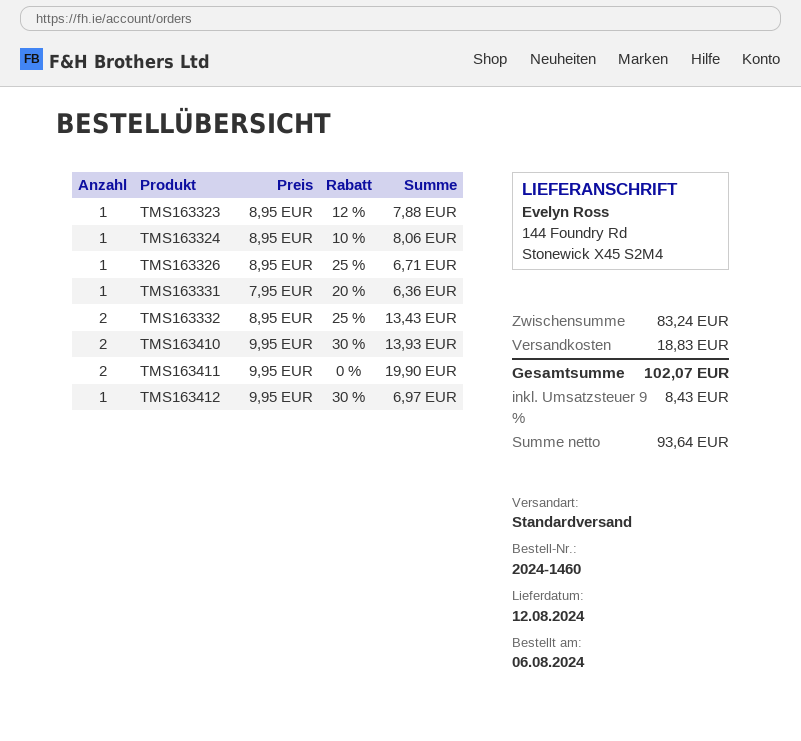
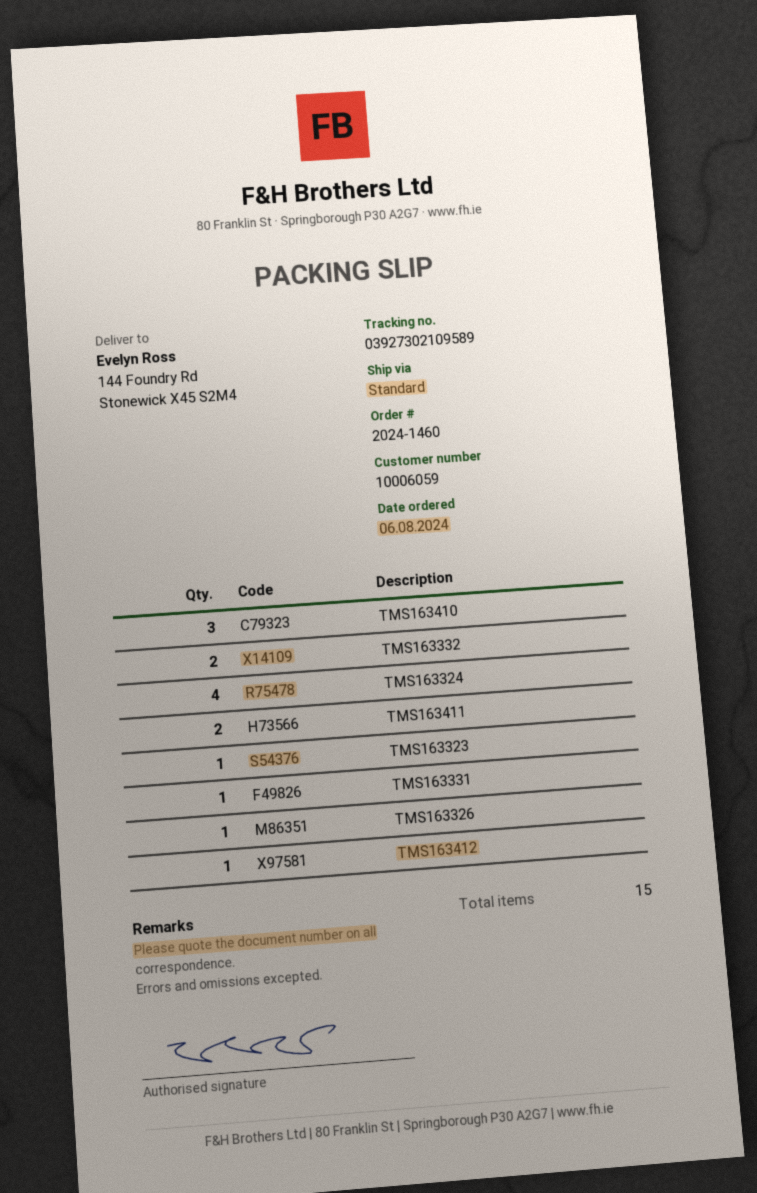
TMS163324: 1 -> 4
TMS163410: 2 -> 3

